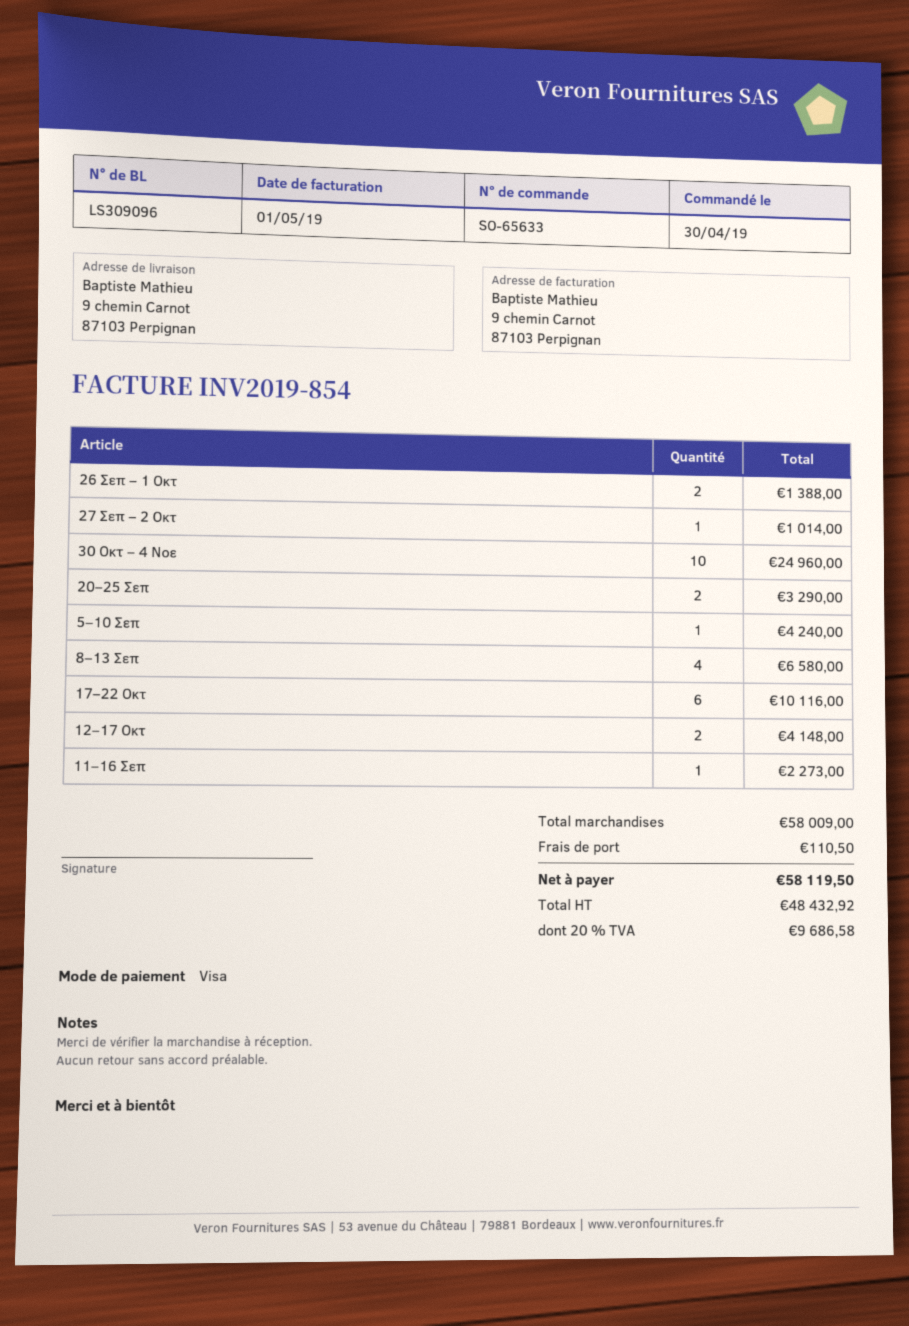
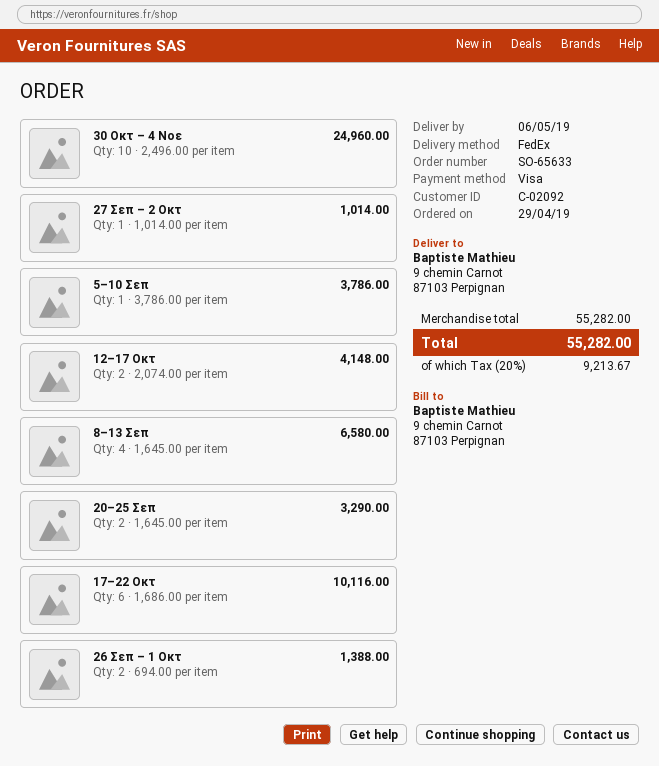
order date: 2019-04-30 -> 2019-04-29
5–10 Σεπ: 1 for 4240.00 -> 1 for 3786.00
11–16 Σεπ: 1 for 2273.00 -> none
subtotal: 58009.00 -> 55282.00
shipping: 110.50 -> none
tax: 20% = 9686.58 -> 20% = 9213.67
total: 58119.50 -> 55282.00

